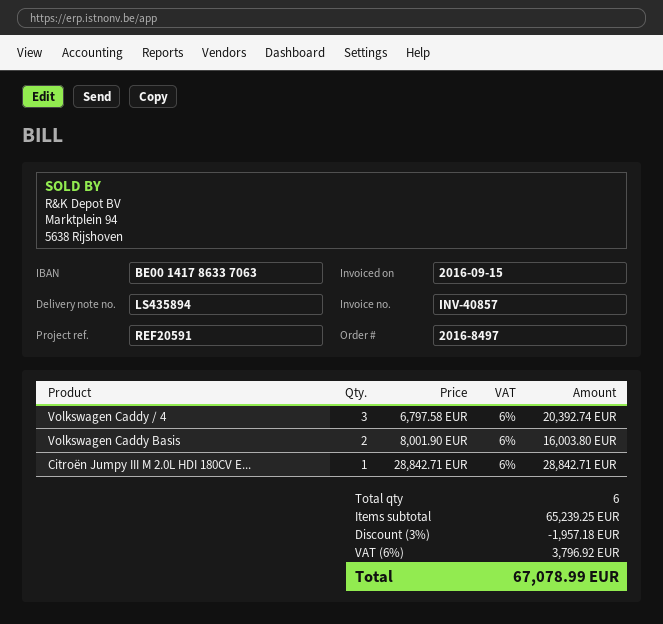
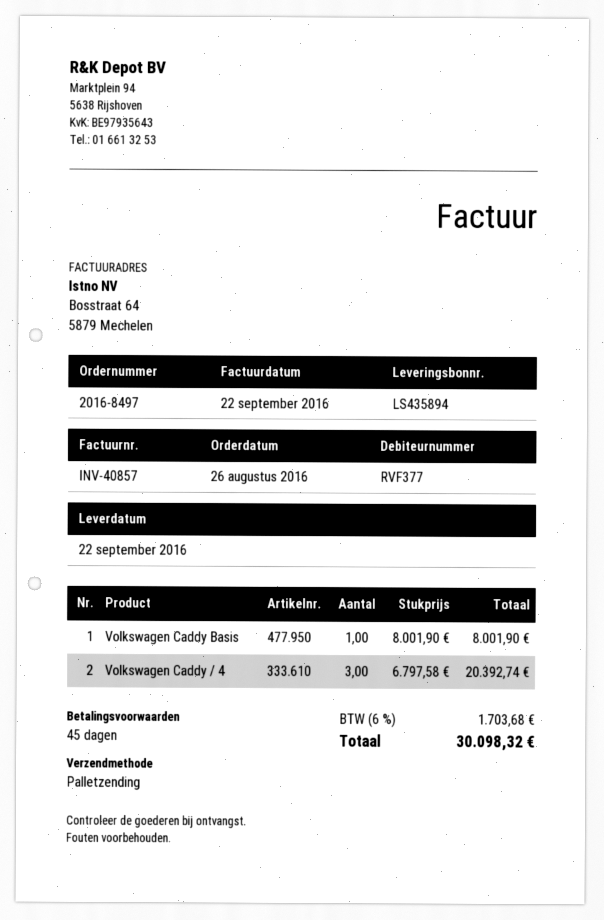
invoice date: 2016-09-15 -> 2016-09-22
Volkswagen Caddy Basis: 2 x 8001.90 = 16003.80 -> 1 x 8001.90 = 8001.90
Citroën Jumpy III M 2.0L HDI 180CV E...: 1 x 28842.71 = 28842.71 -> none
discount: 3% = 1957.18 -> none
tax: 6% = 3796.92 -> 6% = 1703.68
total: 67078.99 -> 30098.32

